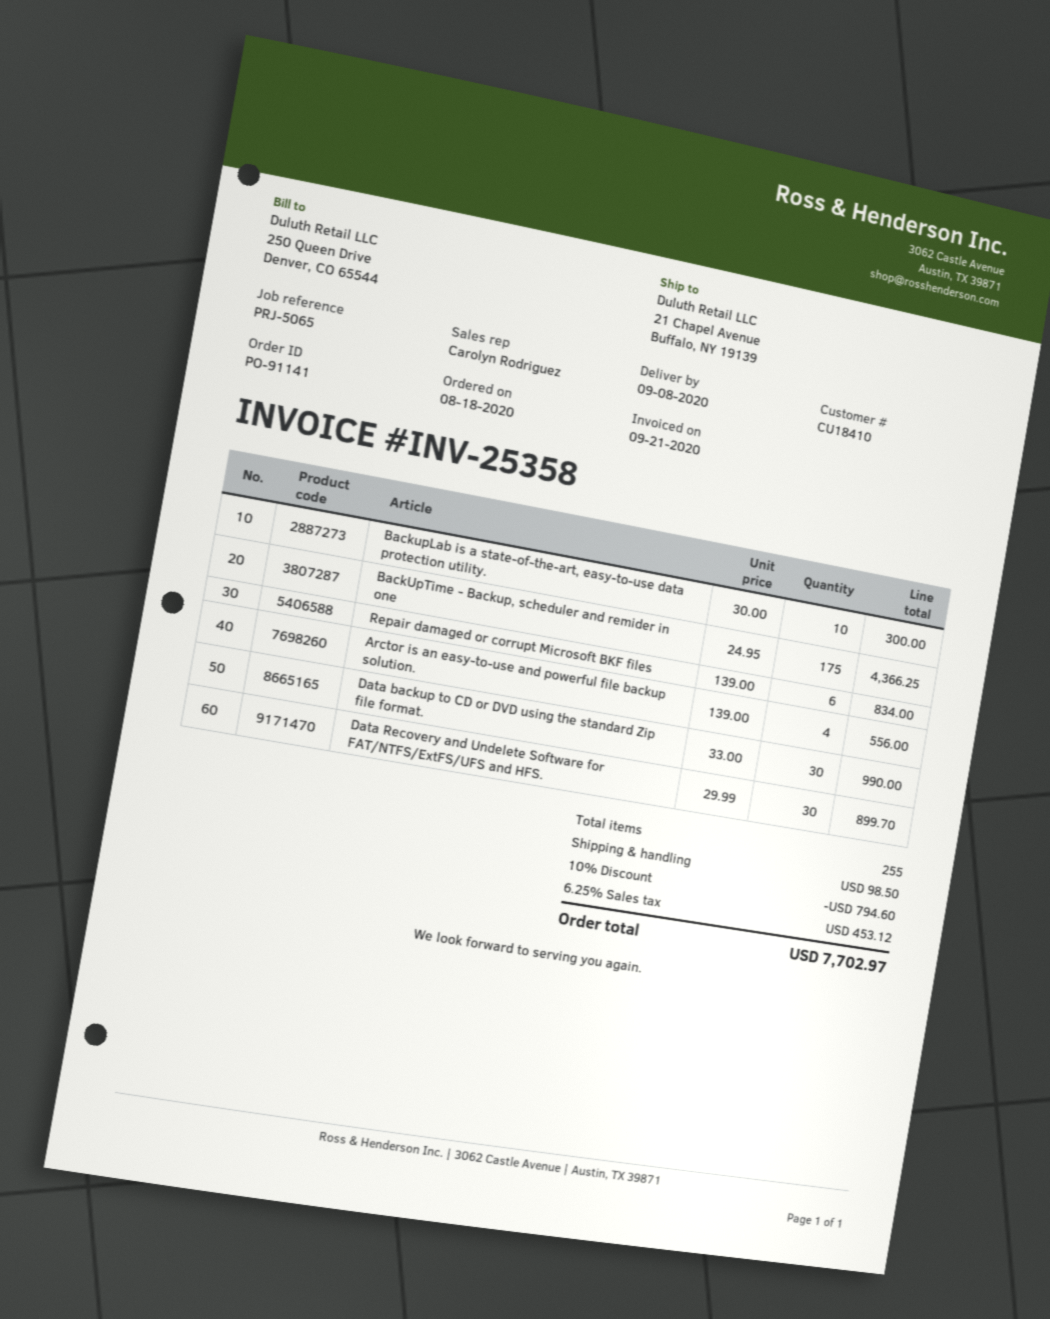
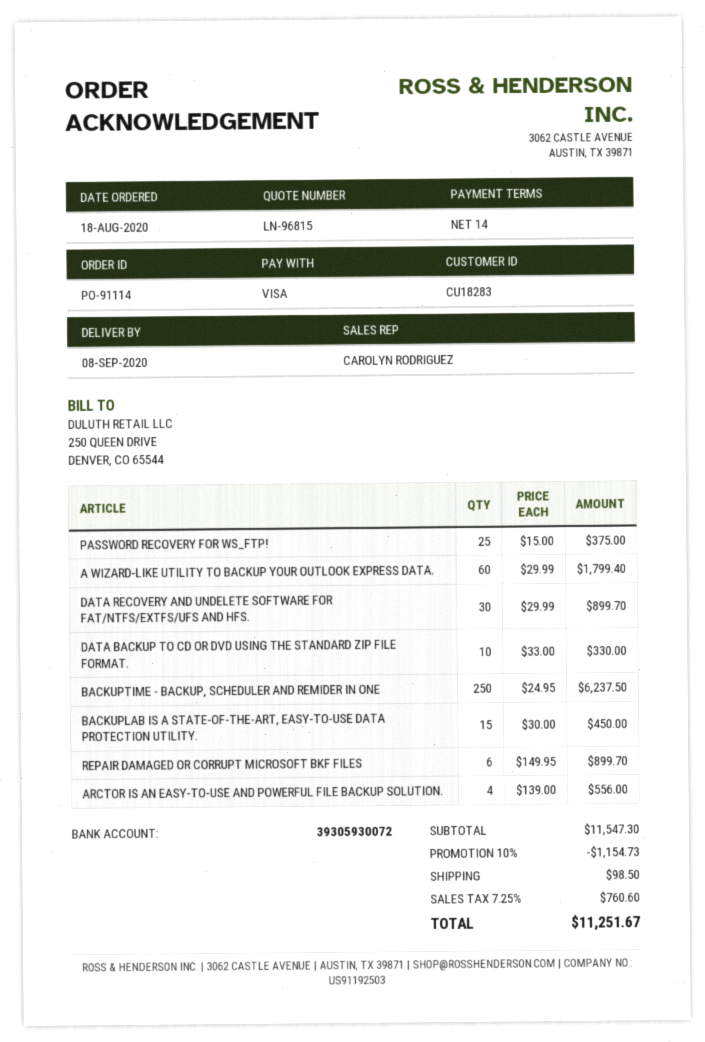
order number: PO-91141 -> PO-91114
customer number: CU18410 -> CU18283
BackupLab is a state-of-the-art, easy-to-use data protection utility.: 10 x 30.00 = 300.00 -> 15 x 30.00 = 450.00
BackUpTime - Backup, scheduler and remider in one: 175 x 24.95 = 4366.25 -> 250 x 24.95 = 6237.50
Repair damaged or corrupt Microsoft BKF files: 6 x 139.00 = 834.00 -> 6 x 149.95 = 899.70
Data backup to CD or DVD using the standard Zip file format.: 30 x 33.00 = 990.00 -> 10 x 33.00 = 330.00
PASSWORD RECOVERY FOR WS_FTP!: none -> 25 x 15.00 = 375.00
A WIZARD-LIKE UTILITY TO BACKUP YOUR OUTLOOK EXPRESS DATA.: none -> 60 x 29.99 = 1799.40
discount: 10% = 794.60 -> 10% = 1154.73
tax: 6.25% = 453.12 -> 7.25% = 760.60
total: 7702.97 -> 11251.67

